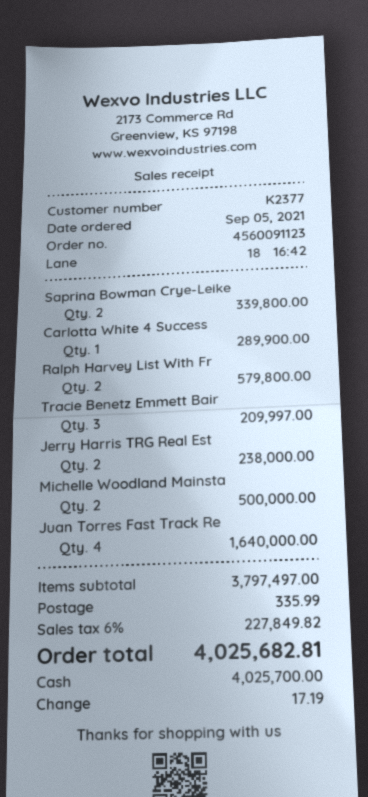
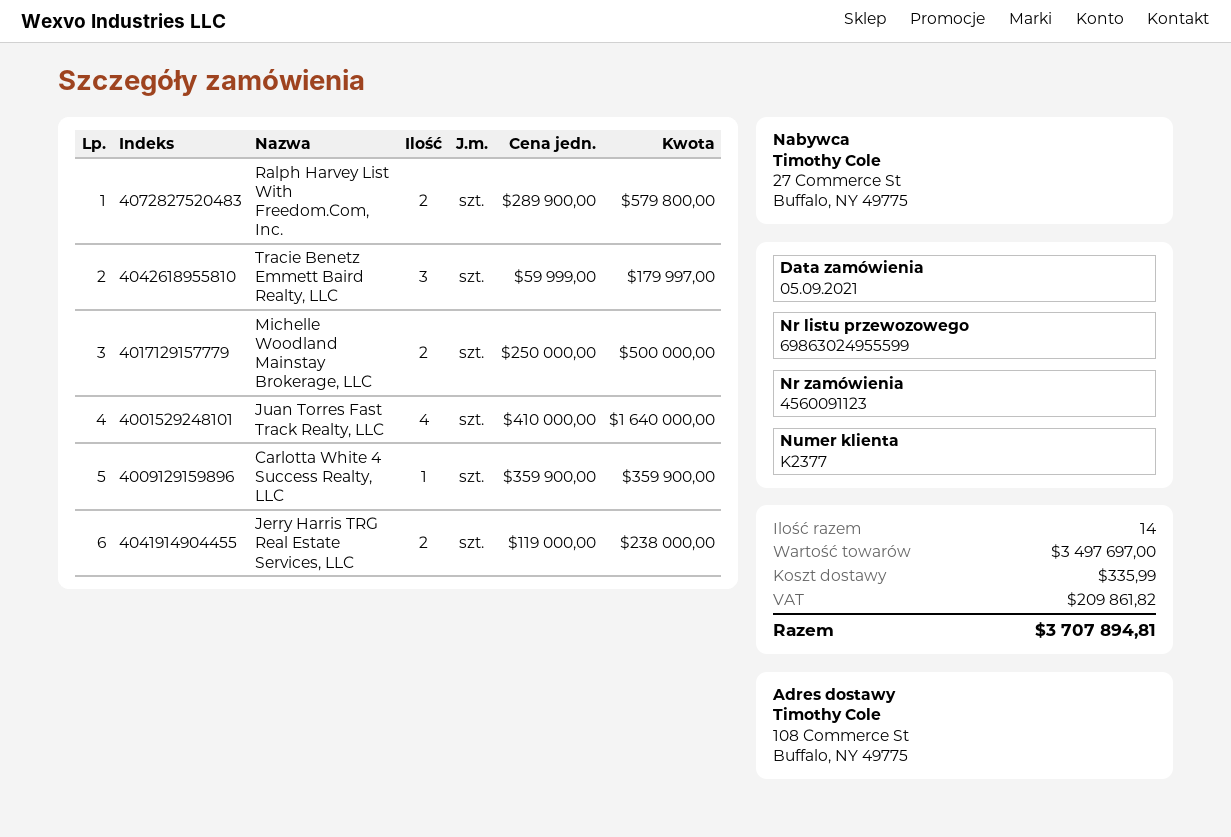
Saprina Bowman Crye-Leike: 2 for 339800.00 -> none
Carlotta White 4 Success: 1 for 289900.00 -> 1 for 359900.00
Tracie Benetz Emmett Bair: 3 for 209997.00 -> 3 for 179997.00
subtotal: 3797497.00 -> 3497697.00
tax: 227849.82 -> 209861.82
total: 4025682.81 -> 3707894.81

